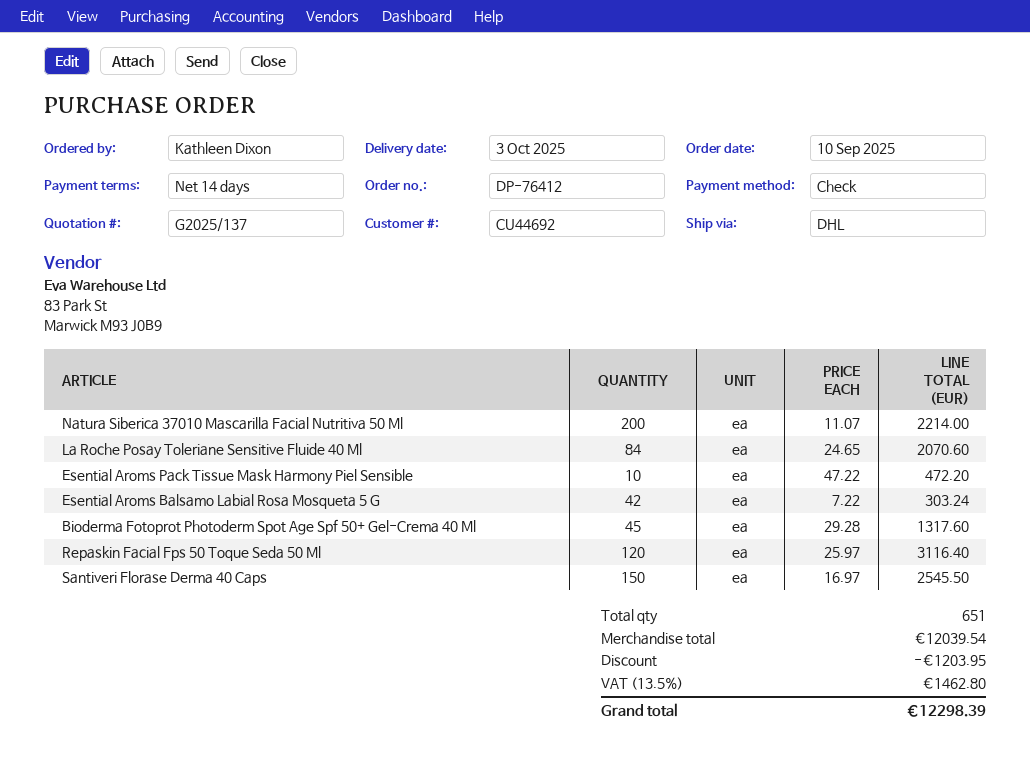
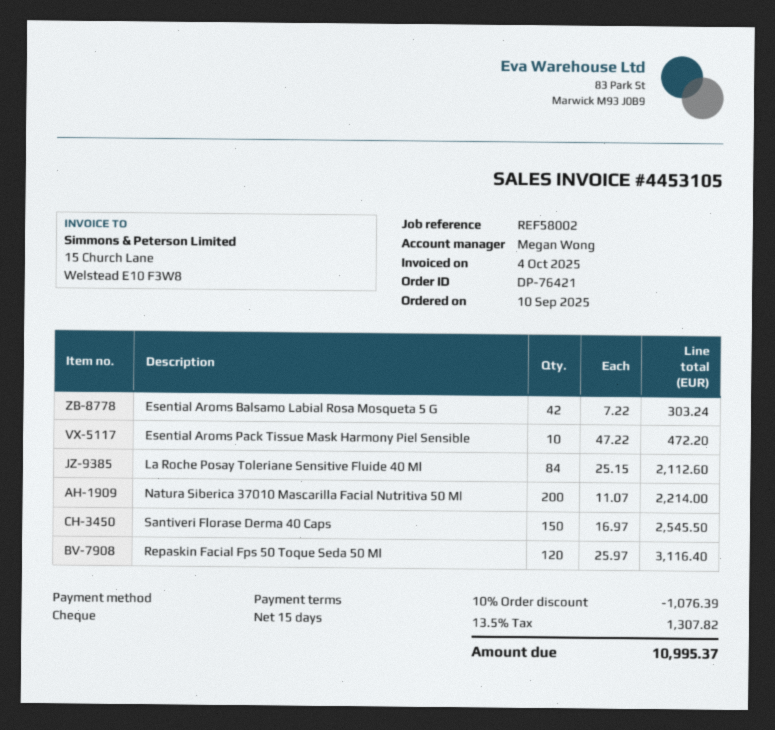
order number: DP-76412 -> DP-76421
payment terms: 14 days -> 15 days
La Roche Posay Toleriane Sensitive Fluide 40 Ml: 84 x 24.65 = 2070.60 -> 84 x 25.15 = 2112.60
Bioderma Fotoprot Photoderm Spot Age Spf 50+ Gel-Crema 40 Ml: 45 x 29.28 = 1317.60 -> none
discount: 1203.95 -> 1076.39
tax: 13.5% = 1462.80 -> 13.5% = 1307.82
total: 12298.39 -> 10995.37

